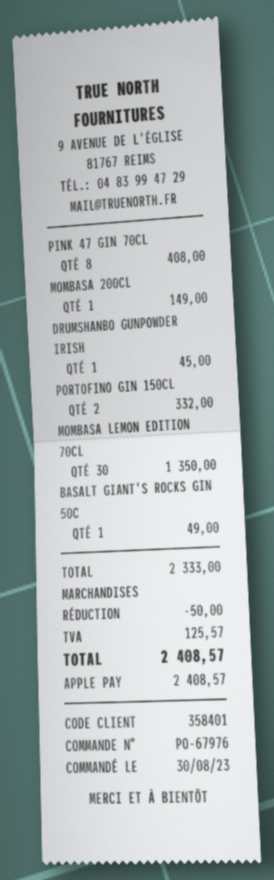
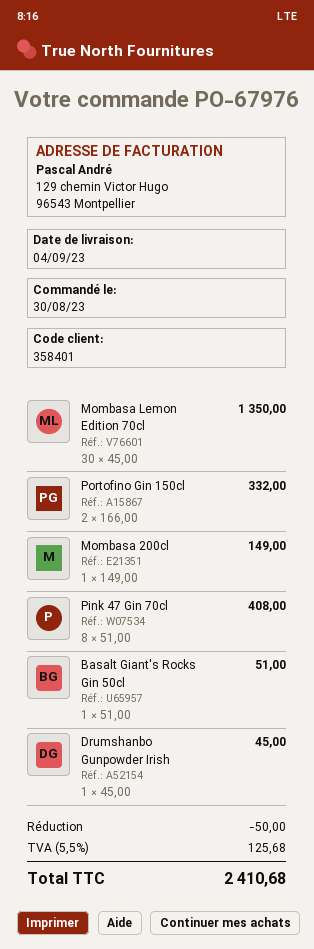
BASALT GIANT'S ROCKS GIN 50C: 1 for 49.00 -> 1 for 51.00
tax: 125.57 -> 125.68
total: 2408.57 -> 2410.68

